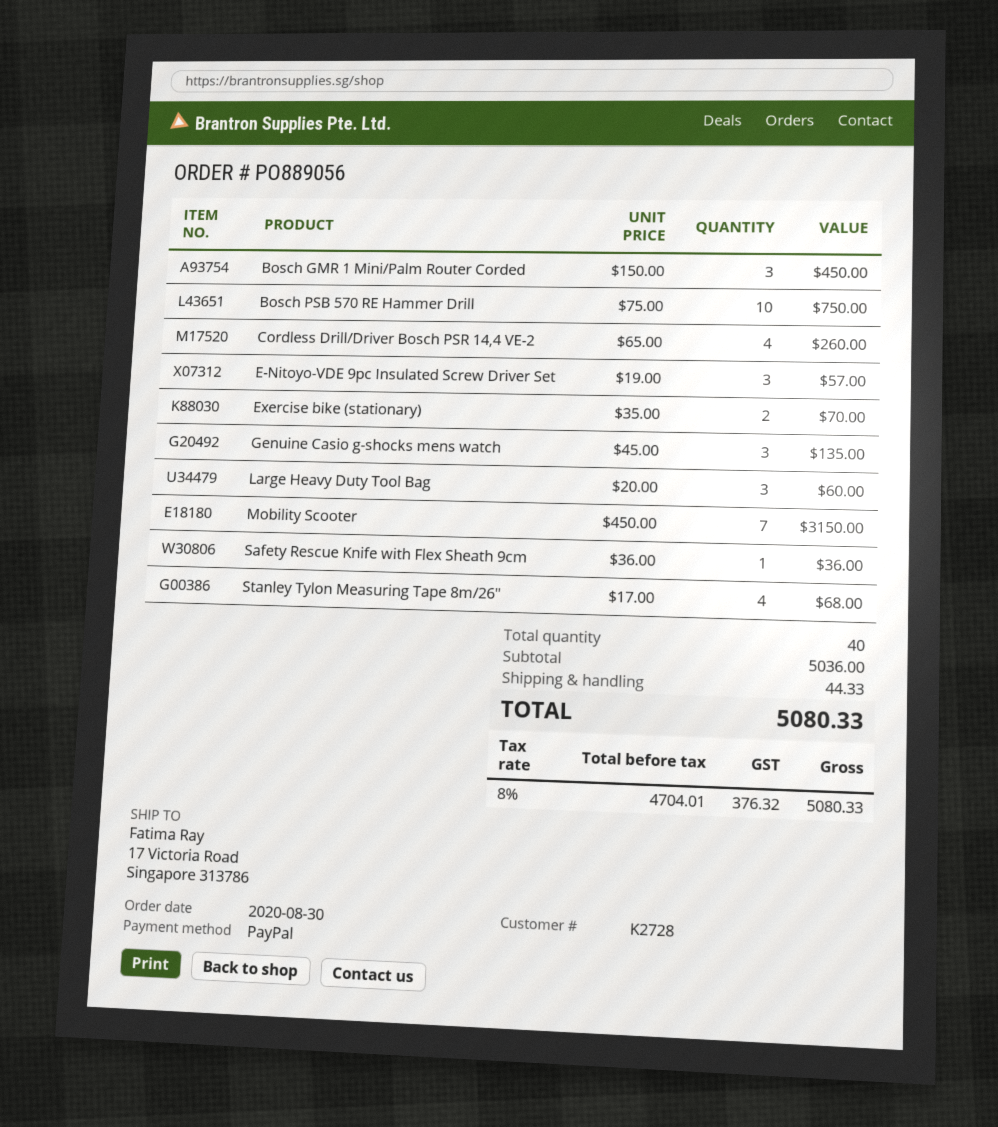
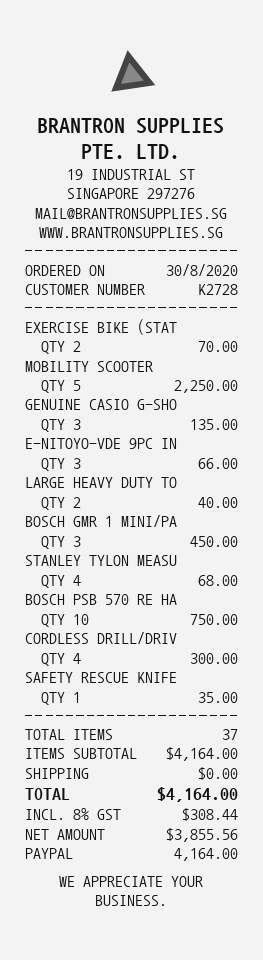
Cordless Drill/Driver Bosch PSR 14,4 VE-2: 4 for 260.00 -> 4 for 300.00
E-Nitoyo-VDE 9pc Insulated Screw Driver Set: 3 for 57.00 -> 3 for 66.00
Large Heavy Duty Tool Bag: 3 for 60.00 -> 2 for 40.00
Mobility Scooter: 7 for 3150.00 -> 5 for 2250.00
Safety Rescue Knife with Flex Sheath 9cm: 1 for 36.00 -> 1 for 35.00
total quantity: 40 -> 37
subtotal: 5036.00 -> 4164.00
shipping: 44.33 -> 0.00
net: 4704.01 -> 3855.56
tax: 8% = 376.32 -> 8% = 308.44
total: 5080.33 -> 4164.00

